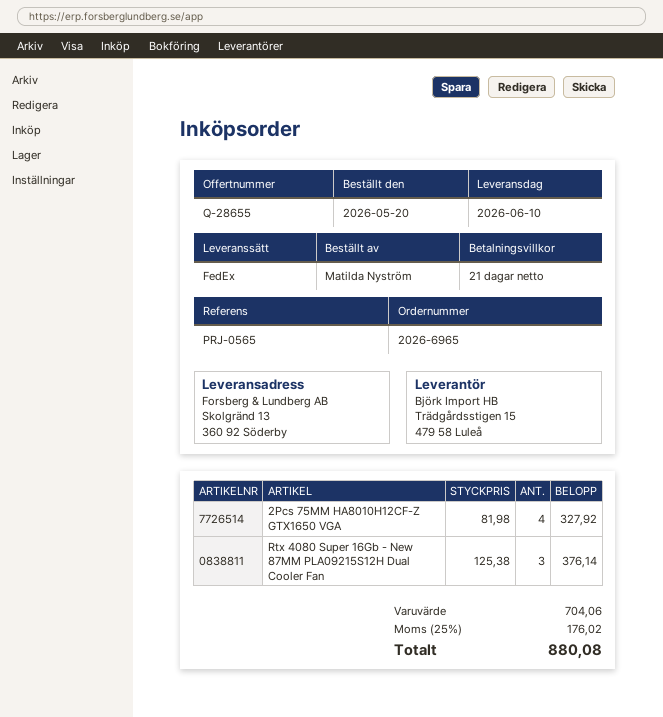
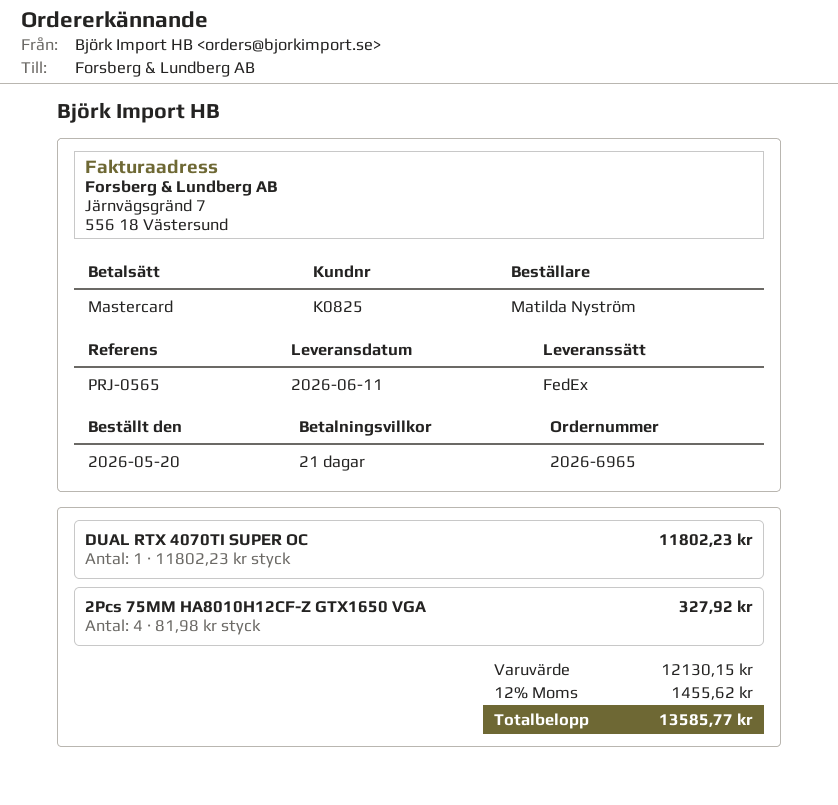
delivery date: 2026-06-10 -> 2026-06-11
Rtx 4080 Super 16Gb - New 87MM PLA09215S12H Dual Cooler Fan: 3 x 125.38 = 376.14 -> none
DUAL RTX 4070TI SUPER OC: none -> 1 x 11802.23 = 11802.23
subtotal: 704.06 -> 12130.15
tax: 25% = 176.02 -> 12% = 1455.62
total: 880.08 -> 13585.77

